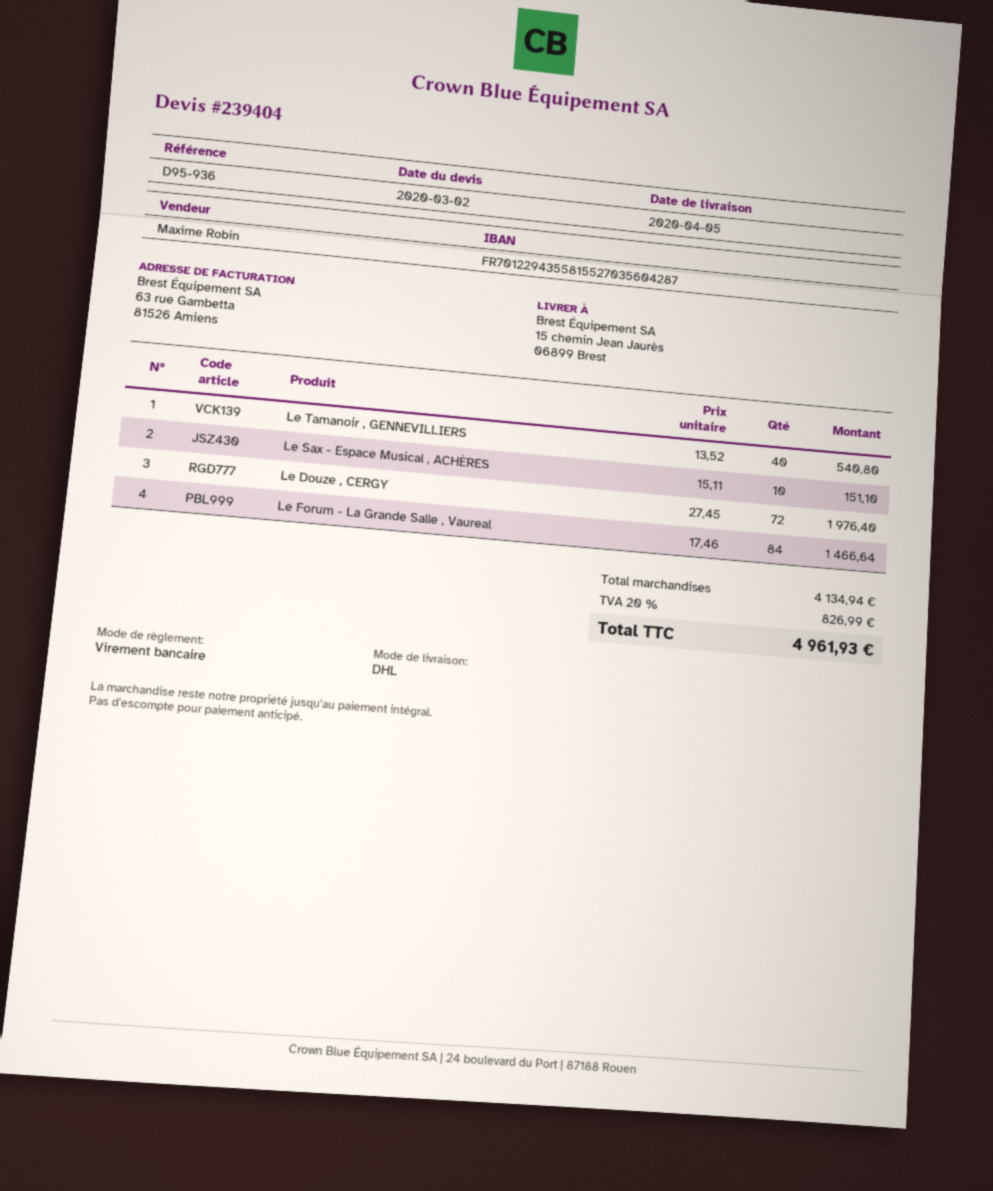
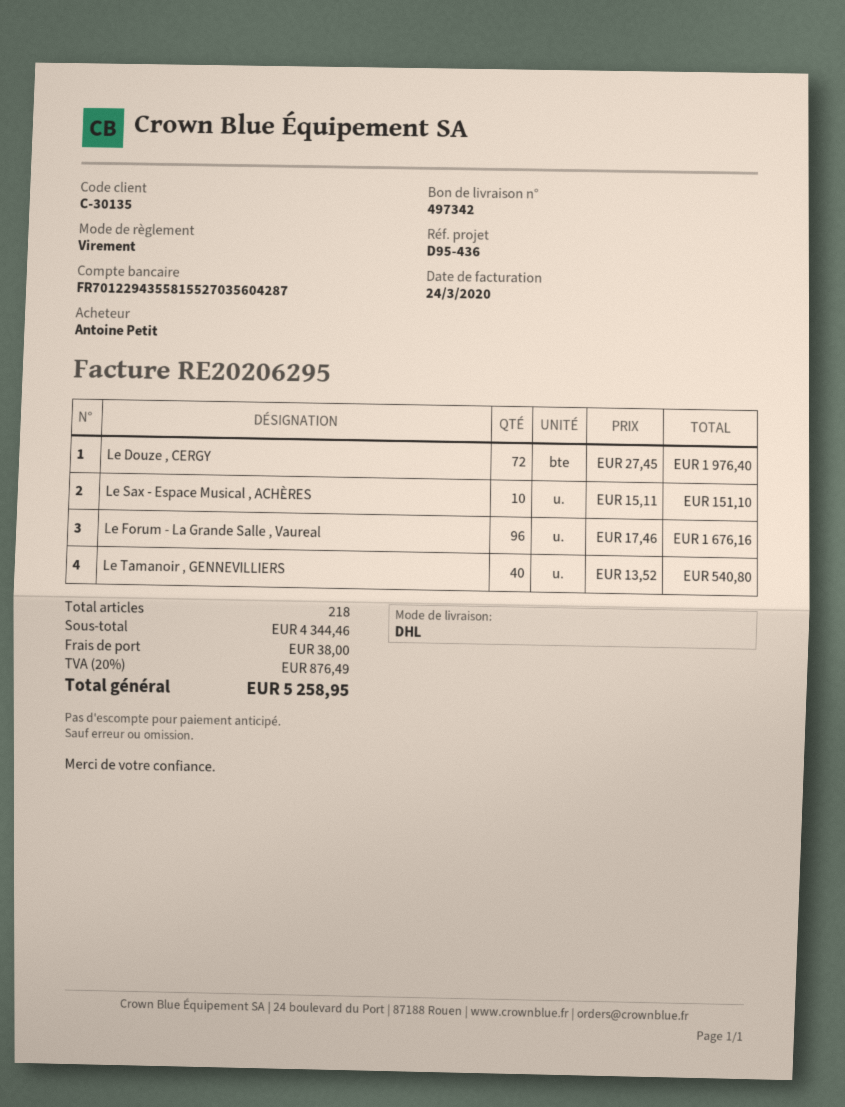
reference: D95-936 -> D95-436
Le Forum - La Grande Salle , Vaureal: 84 x 17.46 = 1466.64 -> 96 x 17.46 = 1676.16
subtotal: 4134.94 -> 4344.46
shipping: none -> 38.00
tax: 20% = 826.99 -> 20% = 876.49
total: 4961.93 -> 5258.95

